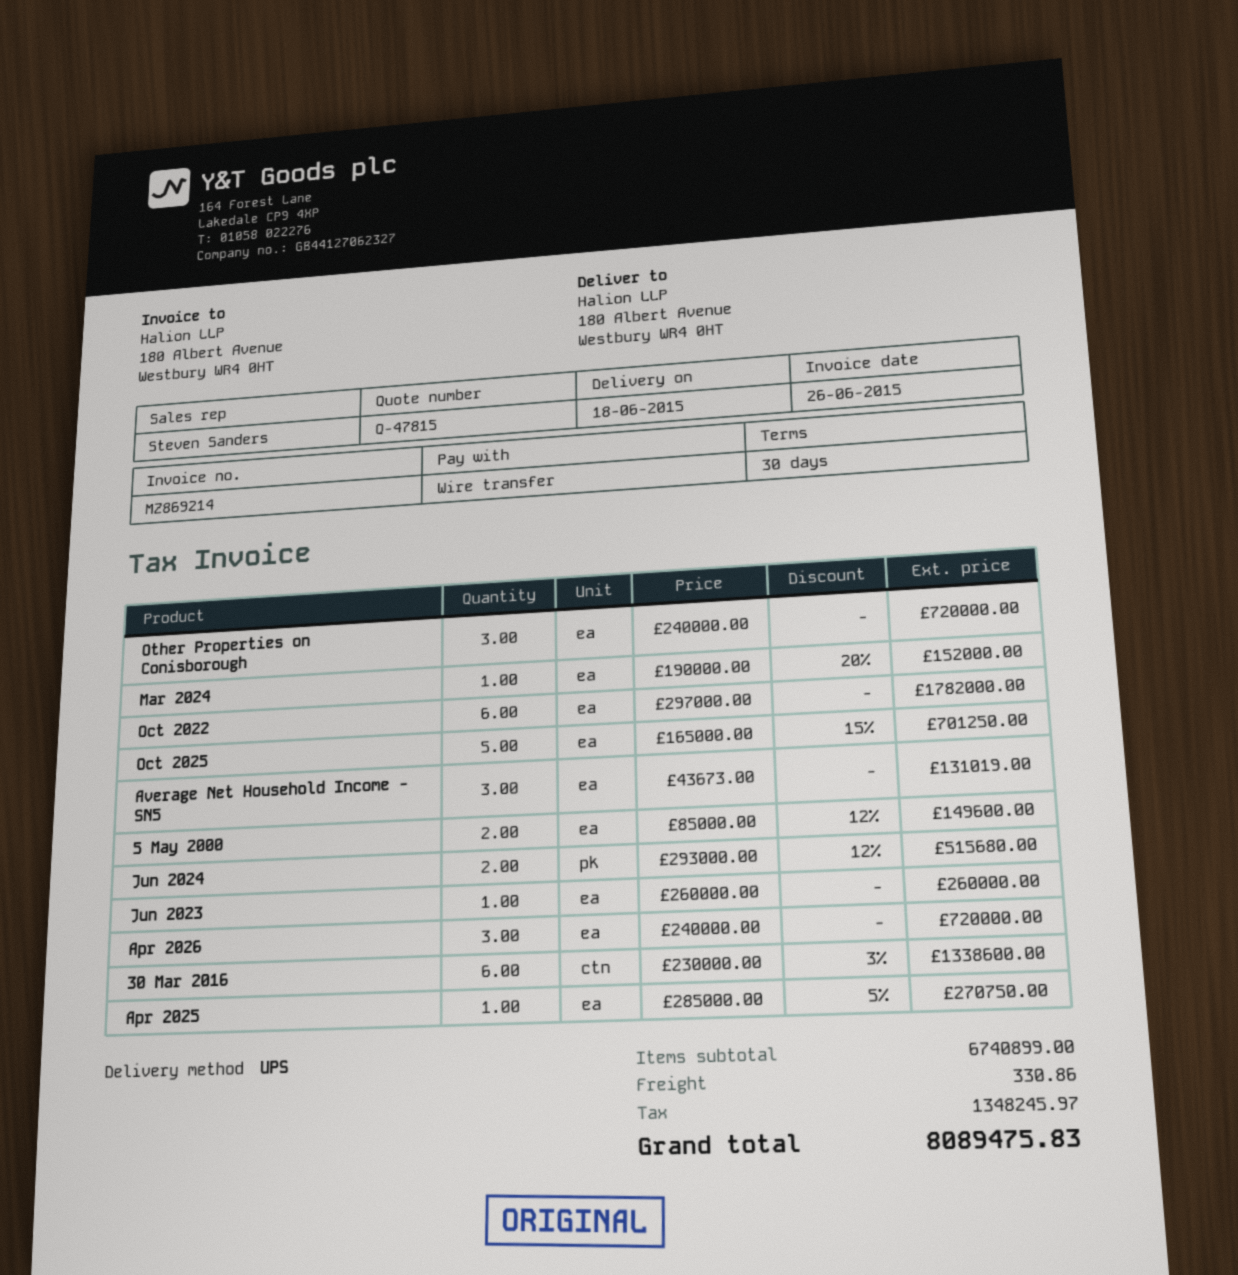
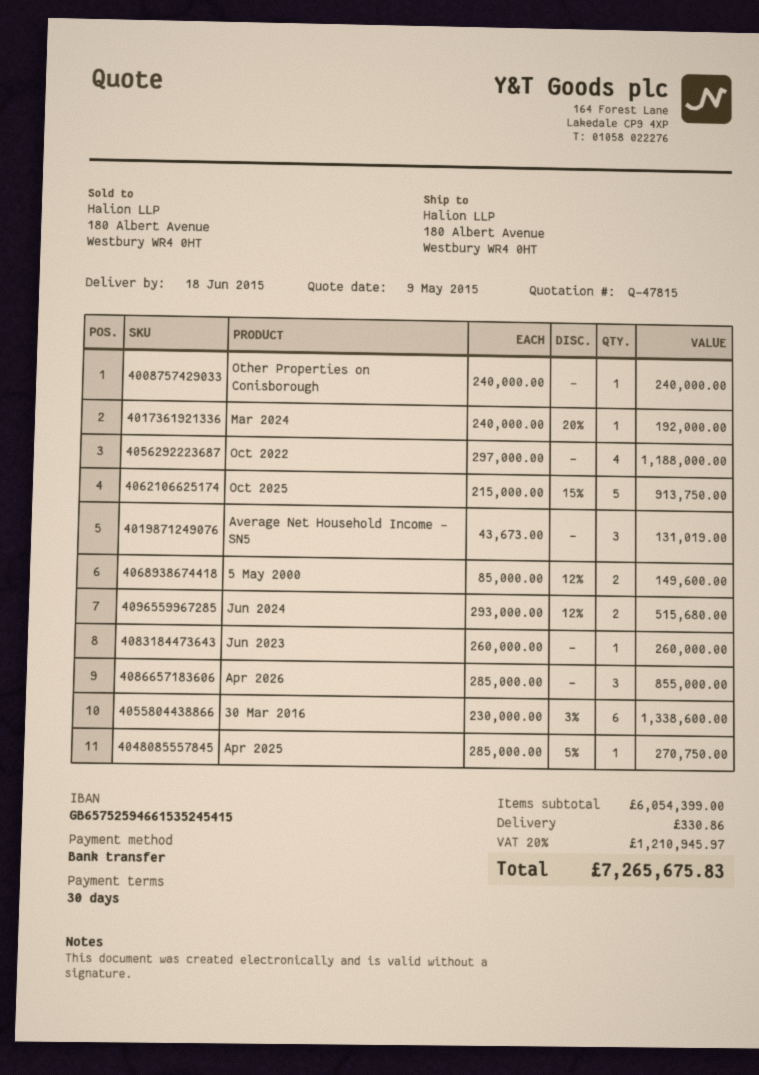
Other Properties on Conisborough: 3 x 240000.00 = 720000.00 -> 1 x 240000.00 = 240000.00
Mar 2024: 1 x 190000.00 - 20% = 152000.00 -> 1 x 240000.00 - 20% = 192000.00
Oct 2022: 6 x 297000.00 = 1782000.00 -> 4 x 297000.00 = 1188000.00
Oct 2025: 5 x 165000.00 - 15% = 701250.00 -> 5 x 215000.00 - 15% = 913750.00
Apr 2026: 3 x 240000.00 = 720000.00 -> 3 x 285000.00 = 855000.00
subtotal: 6740899.00 -> 6054399.00
tax: 1348245.97 -> 1210945.97
total: 8089475.83 -> 7265675.83

